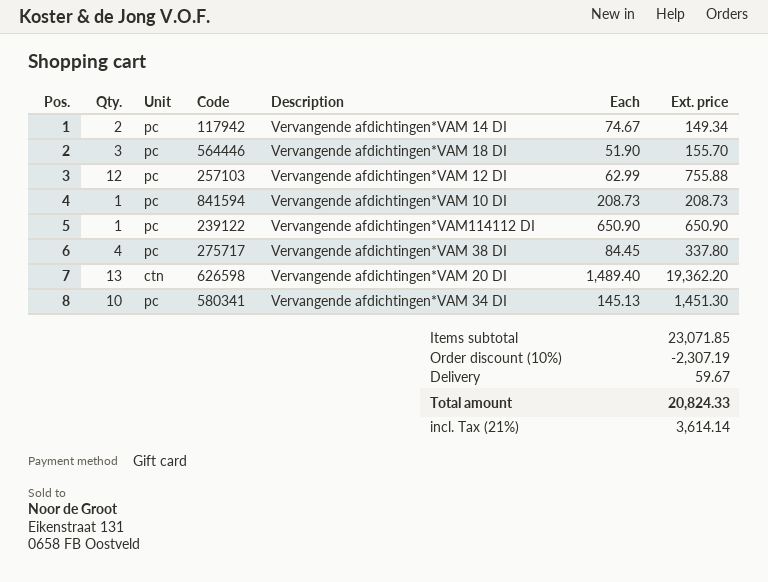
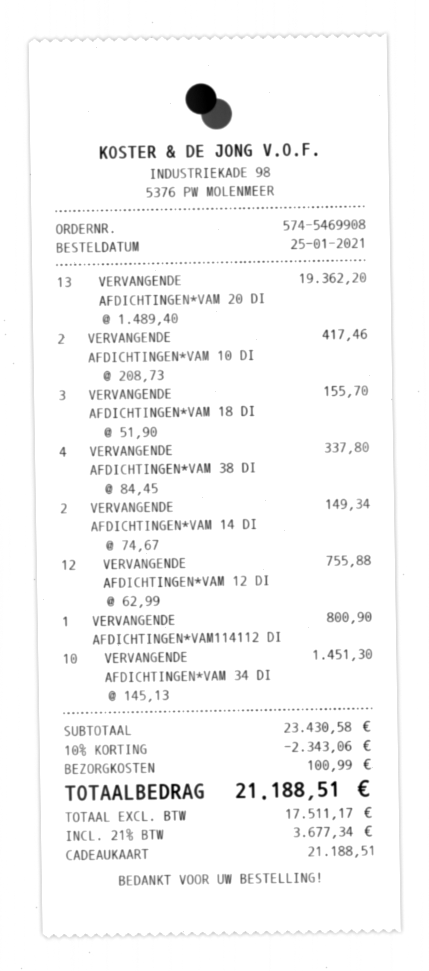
Vervangende afdichtingen*VAM 10 DI: 1 x 208.73 = 208.73 -> 2 x 208.73 = 417.46
Vervangende afdichtingen*VAM114112 DI: 1 x 650.90 = 650.90 -> 1 x 800.90 = 800.90
subtotal: 23071.85 -> 23430.58
discount: 10% = 2307.19 -> 10% = 2343.06
shipping: 59.67 -> 100.99
tax: 21% = 3614.14 -> 21% = 3677.34
total: 20824.33 -> 21188.51

